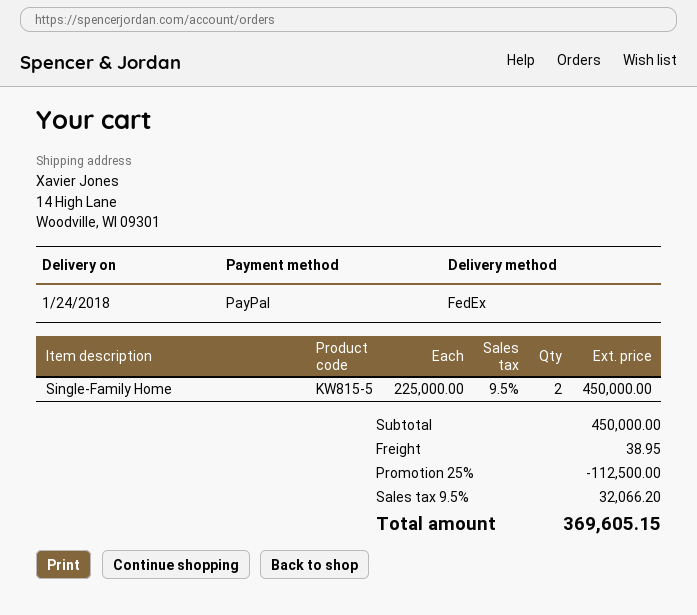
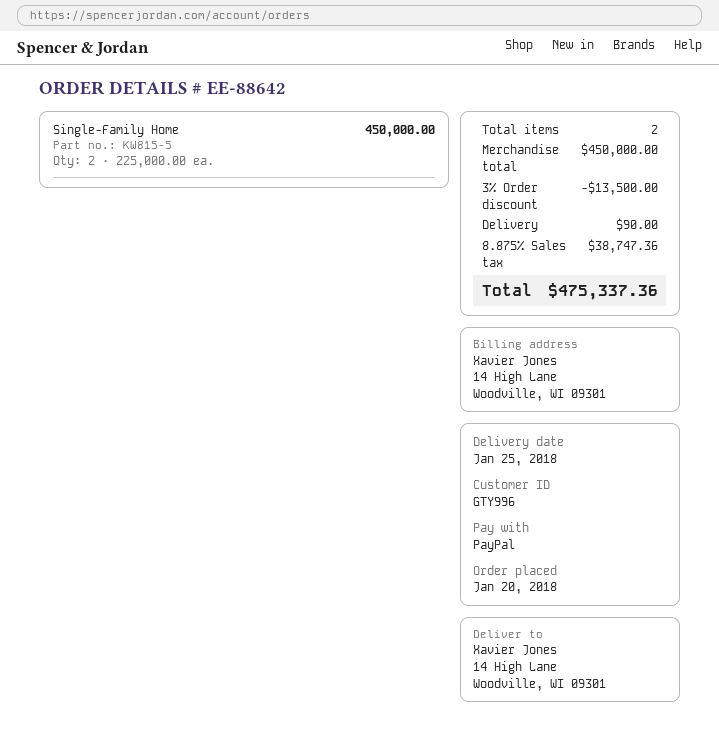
delivery date: 2018-01-24 -> 2018-01-25
discount: 25% = 112500.00 -> 3% = 13500.00
shipping: 38.95 -> 90.00
tax: 9.5% = 32066.20 -> 8.875% = 38747.36
total: 369605.15 -> 475337.36

